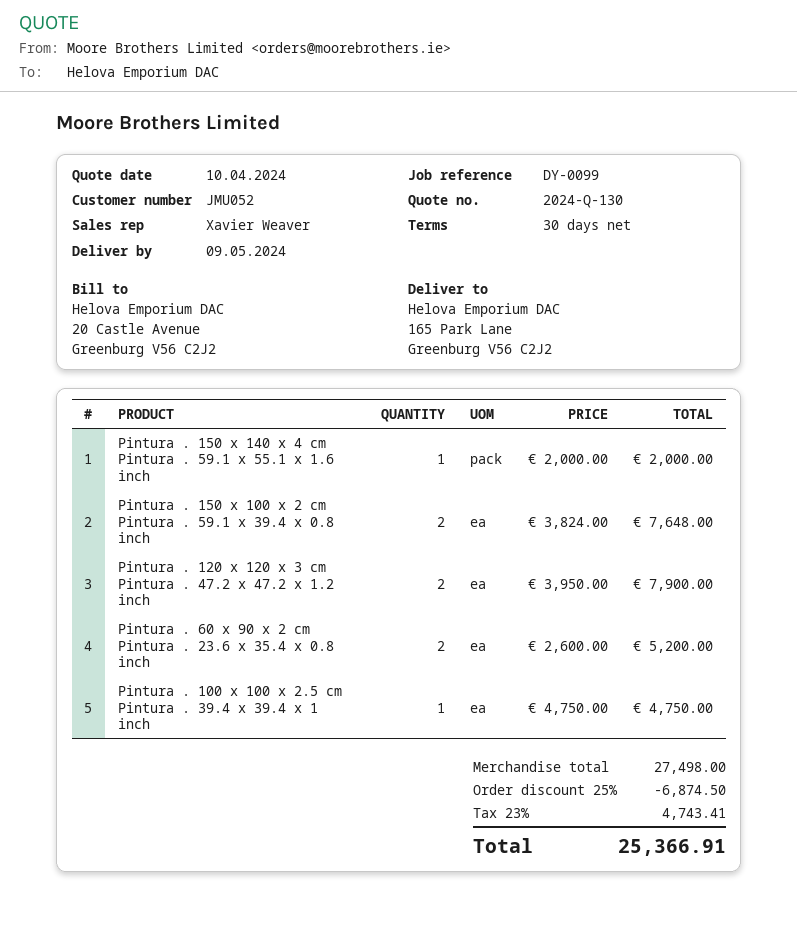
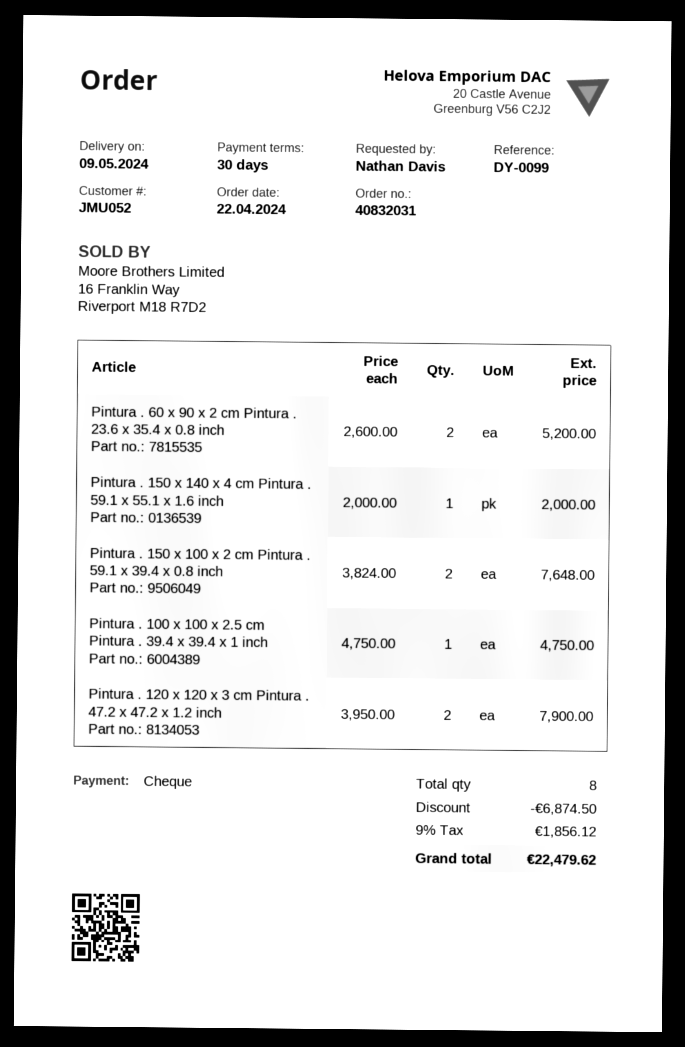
tax: 23% = 4743.41 -> 9% = 1856.12
total: 25366.91 -> 22479.62

